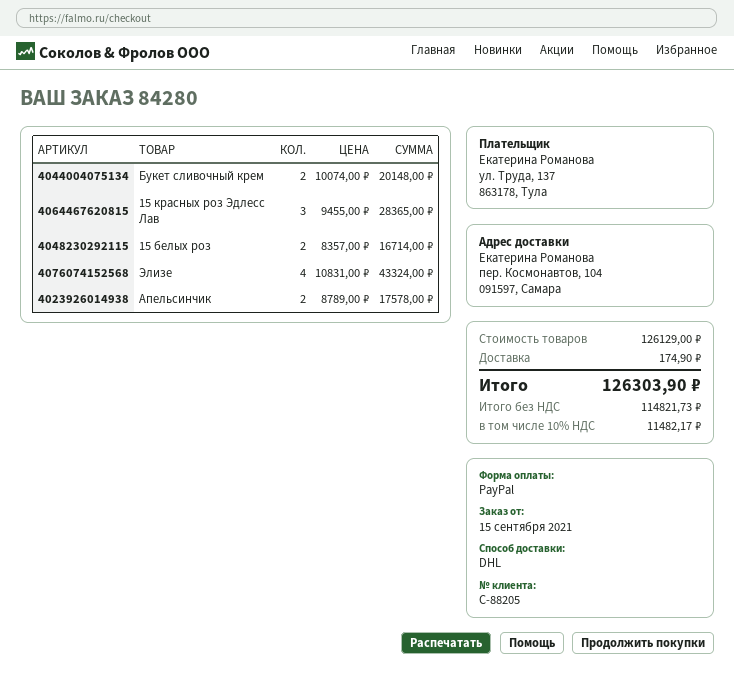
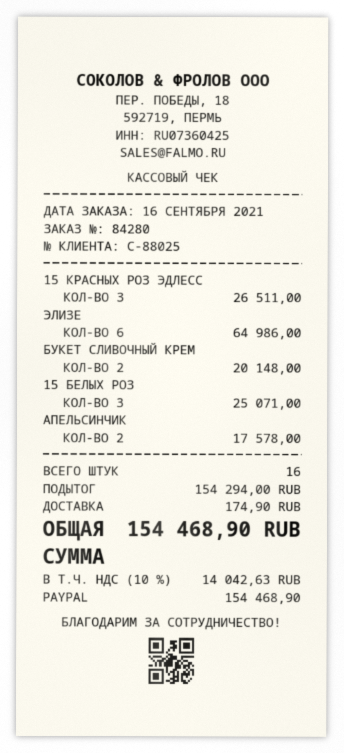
order date: 2021-09-15 -> 2021-09-16
customer number: C-88205 -> C-88025
15 красных роз Эдлесс Лав: 3 for 28365.00 -> 3 for 26511.00
15 белых роз: 2 for 16714.00 -> 3 for 25071.00
Элизе: 4 for 43324.00 -> 6 for 64986.00
subtotal: 126129.00 -> 154294.00
tax: 10% = 11482.17 -> 10% = 14042.63
total: 126303.90 -> 154468.90

